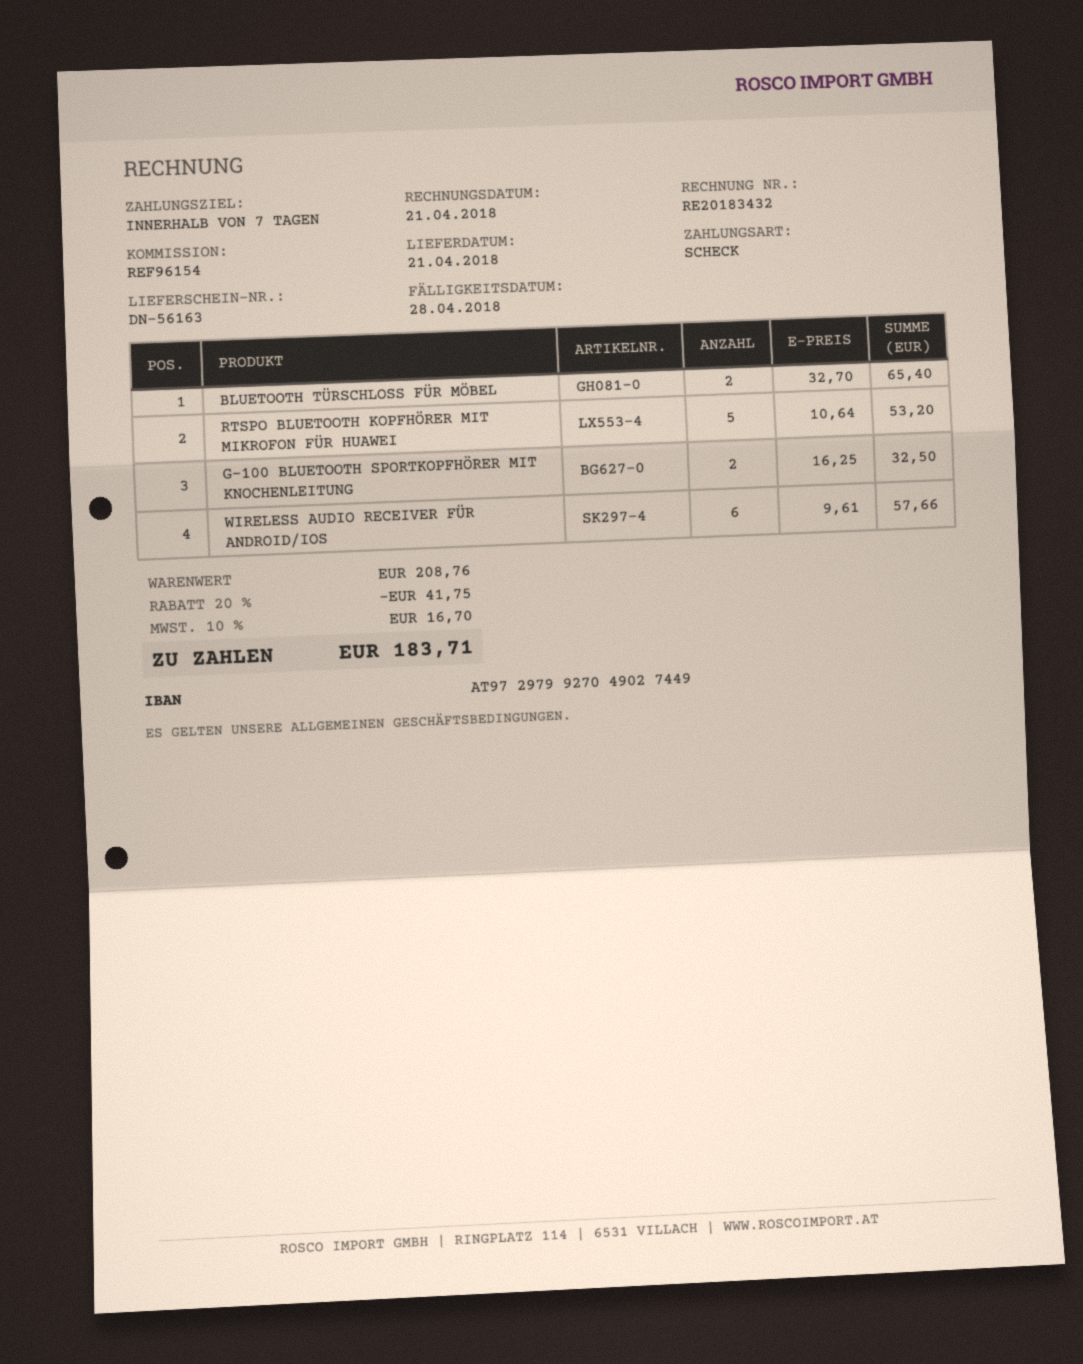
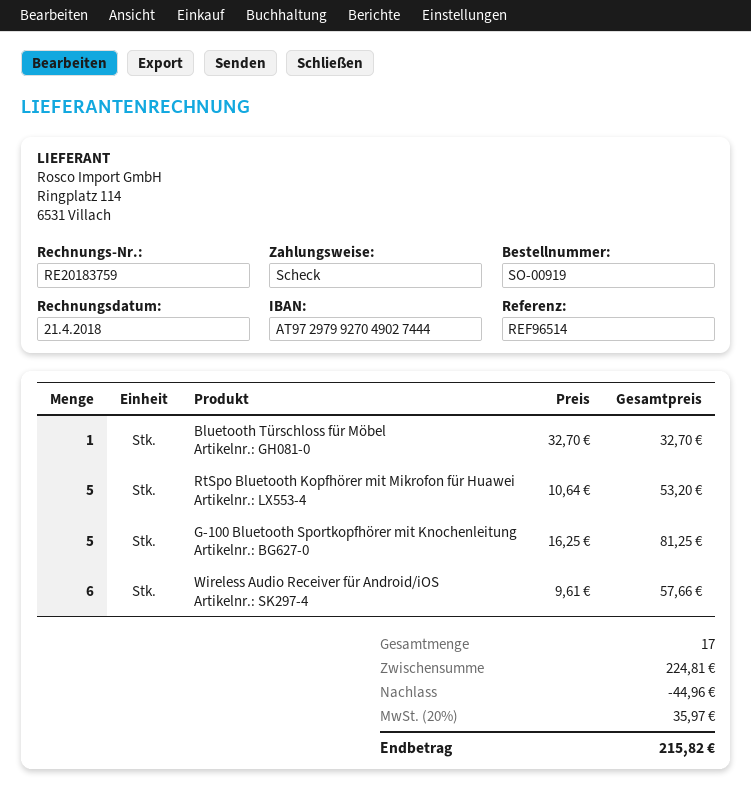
invoice number: RE20183432 -> RE20183759
reference: REF96154 -> REF96514
bank account: AT972979927049027449 -> AT972979927049027444
BLUETOOTH TÜRSCHLOSS FÜR MÖBEL: 2 x 32.70 = 65.40 -> 1 x 32.70 = 32.70
G-100 BLUETOOTH SPORTKOPFHÖRER MIT KNOCHENLEITUNG: 2 x 16.25 = 32.50 -> 5 x 16.25 = 81.25
subtotal: 208.76 -> 224.81
discount: 41.75 -> 44.96
tax: 10% = 16.70 -> 20% = 35.97
total: 183.71 -> 215.82

